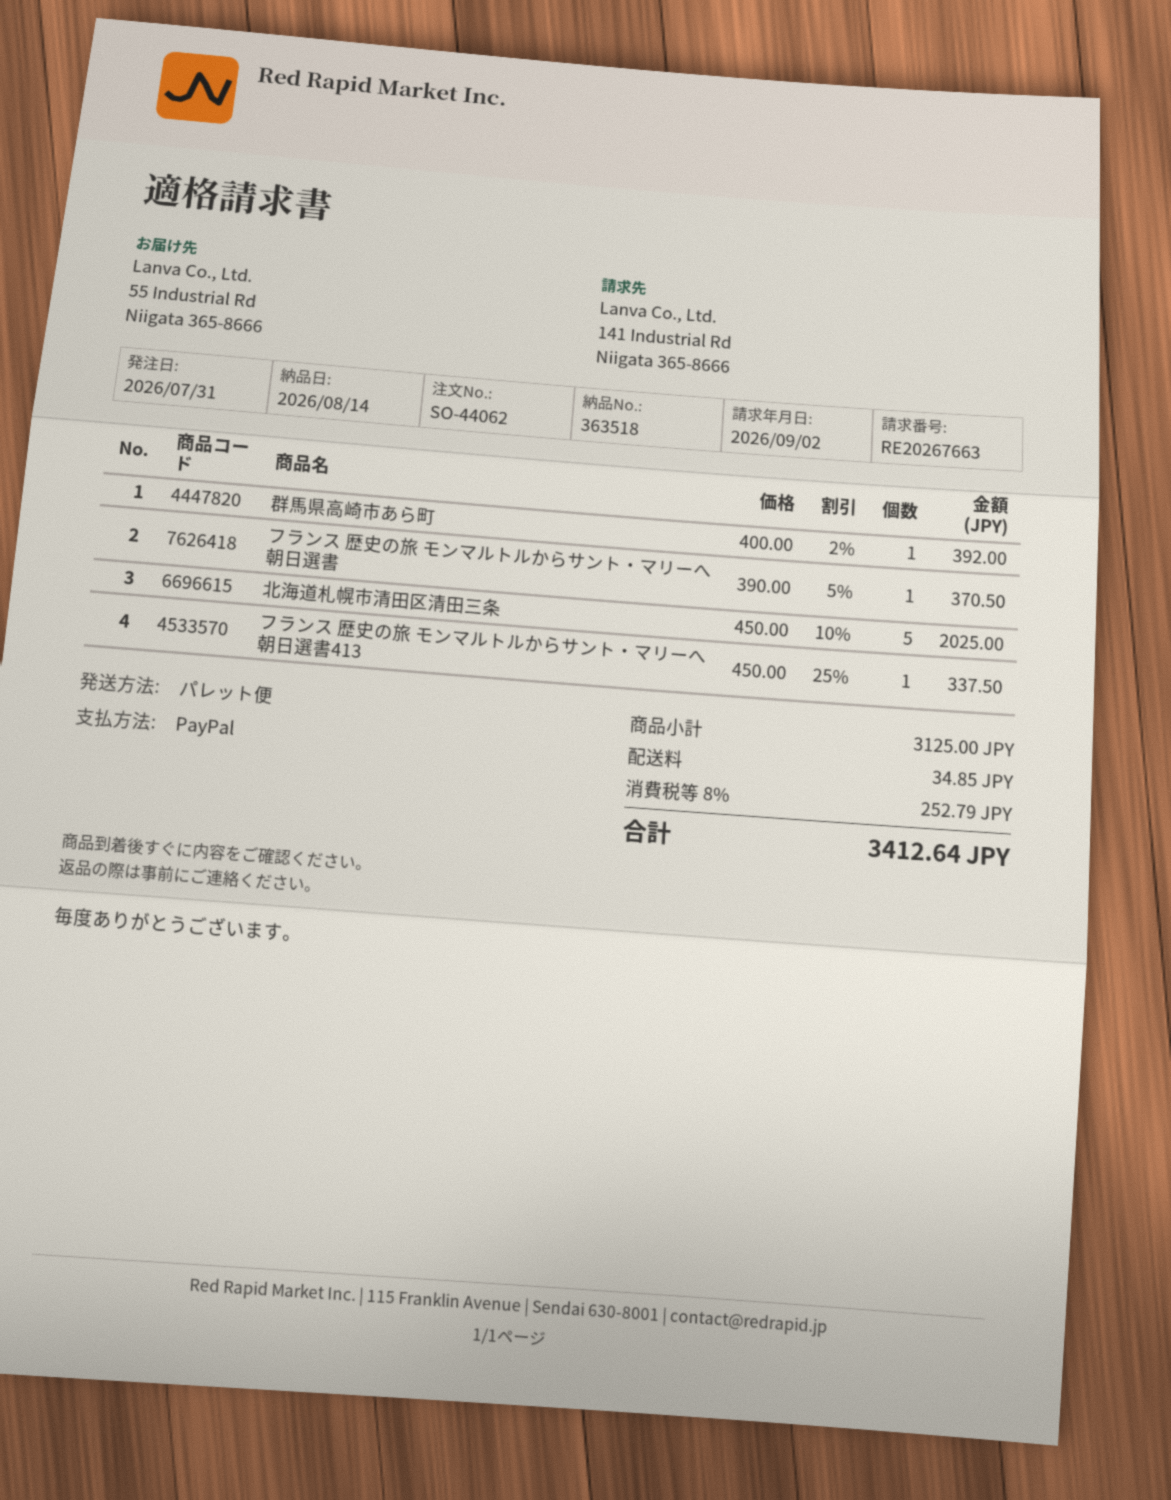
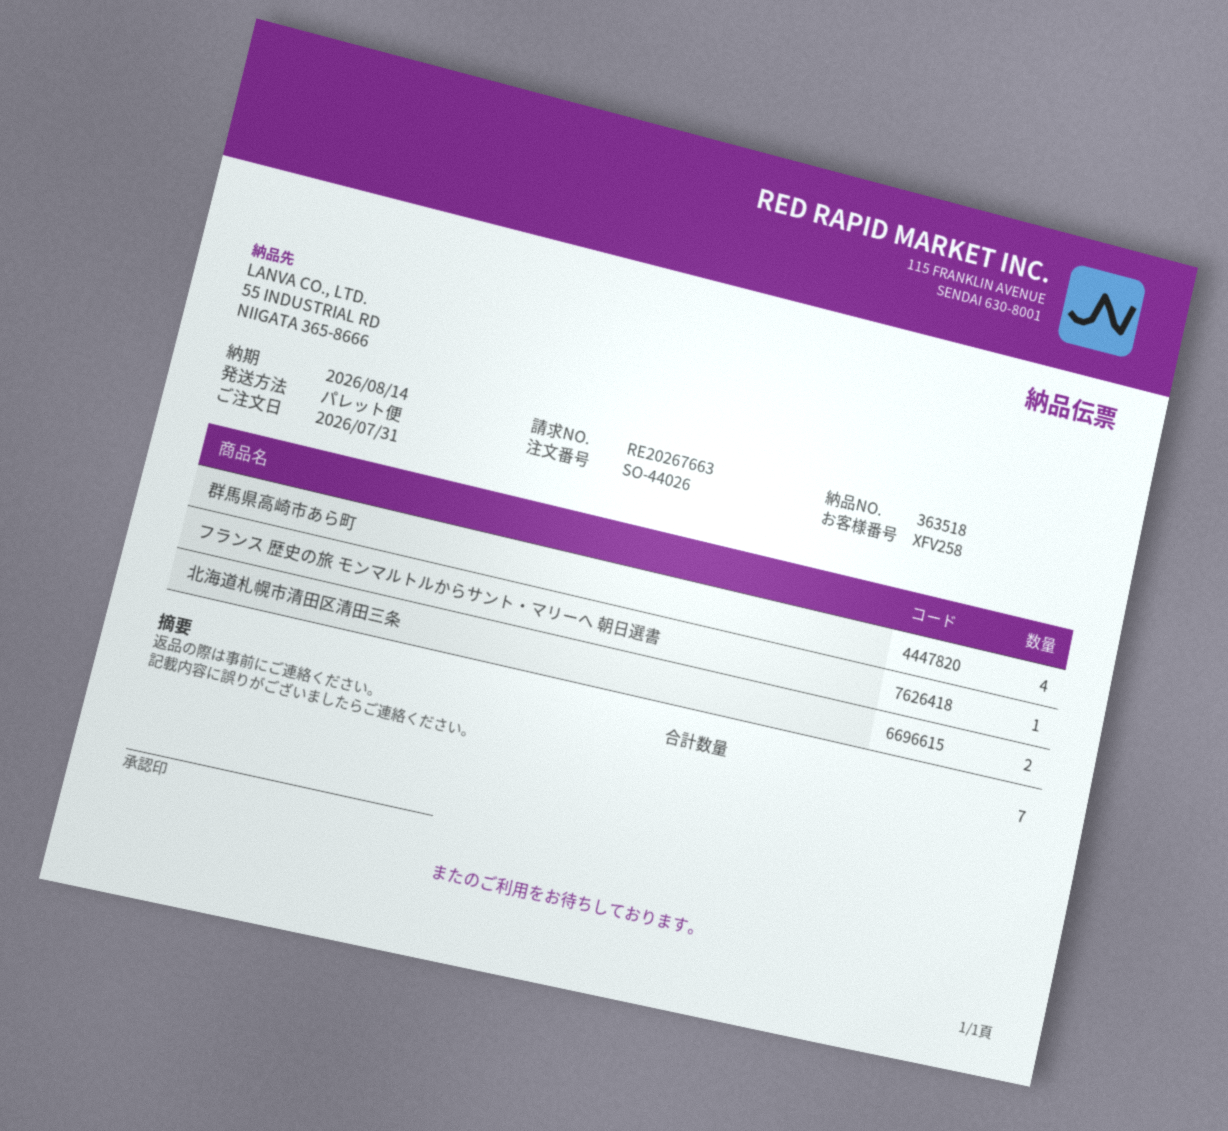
order number: SO-44062 -> SO-44026
群馬県高崎市あら町: 1 -> 4
北海道札幌市清田区清田三条: 5 -> 2
フランス 歴史の旅 モンマルトルからサント・マリーへ 朝日選書413: 1 -> none

